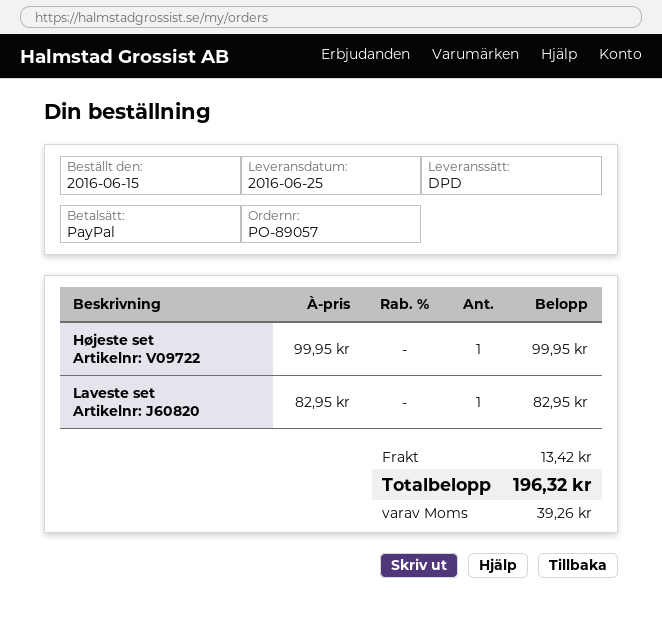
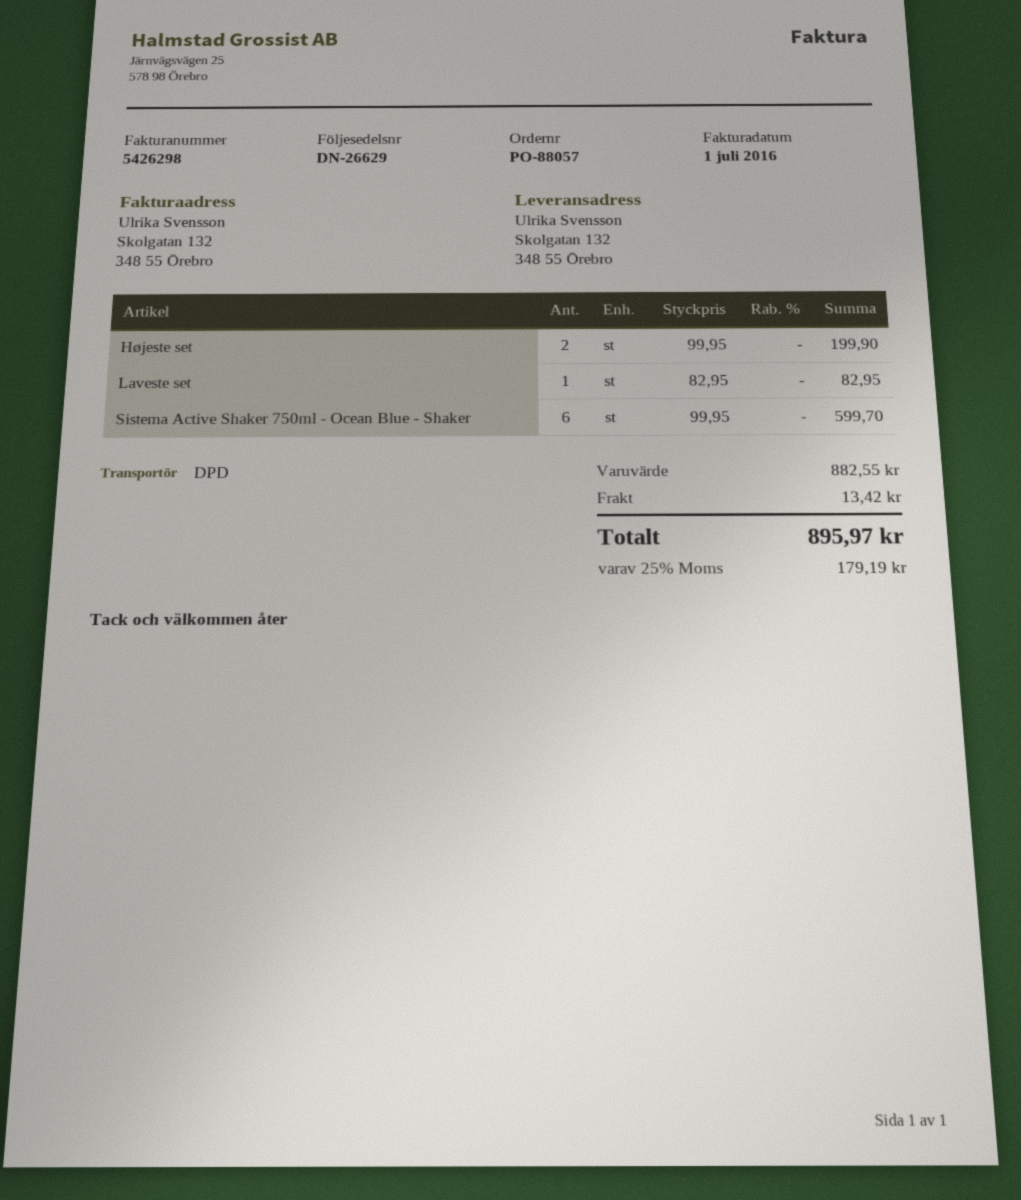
order number: PO-89057 -> PO-88057
Højeste set: 1 x 99.95 = 99.95 -> 2 x 99.95 = 199.90
Sistema Active Shaker 750ml - Ocean Blue - Shaker: none -> 6 x 99.95 = 599.70
tax: 39.26 -> 179.19
total: 196.32 -> 895.97

